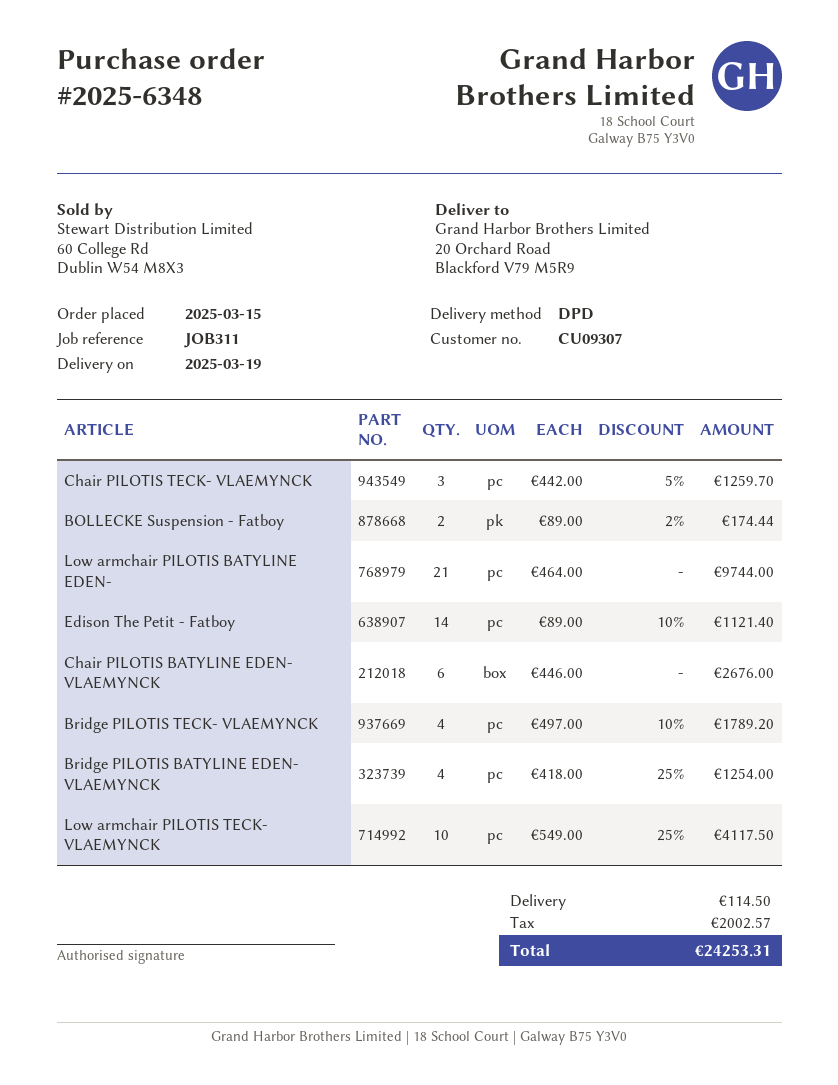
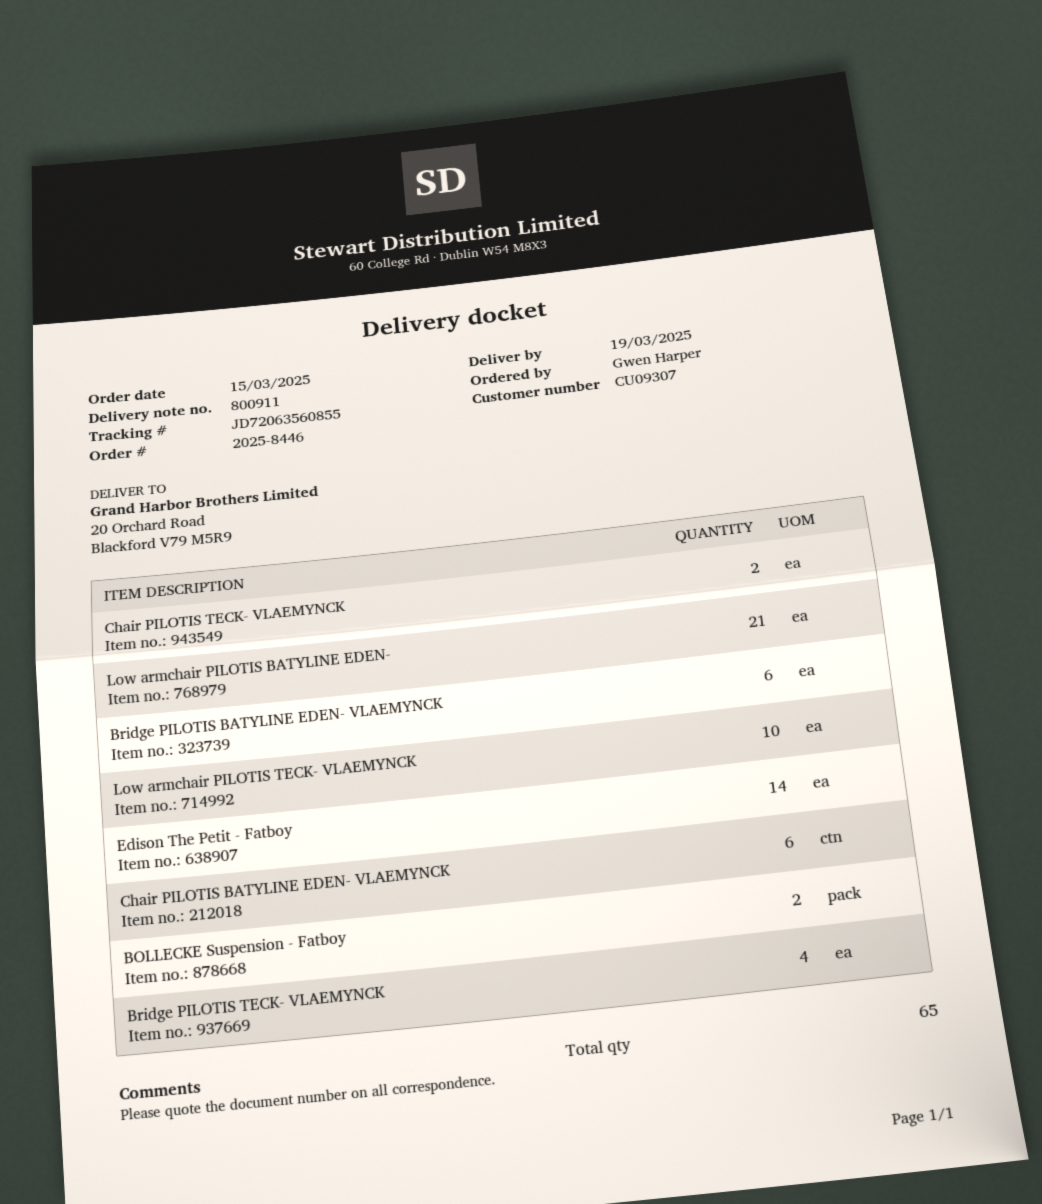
order number: 2025-6348 -> 2025-8446
Chair PILOTIS TECK- VLAEMYNCK: 3 -> 2
Bridge PILOTIS BATYLINE EDEN- VLAEMYNCK: 4 -> 6

